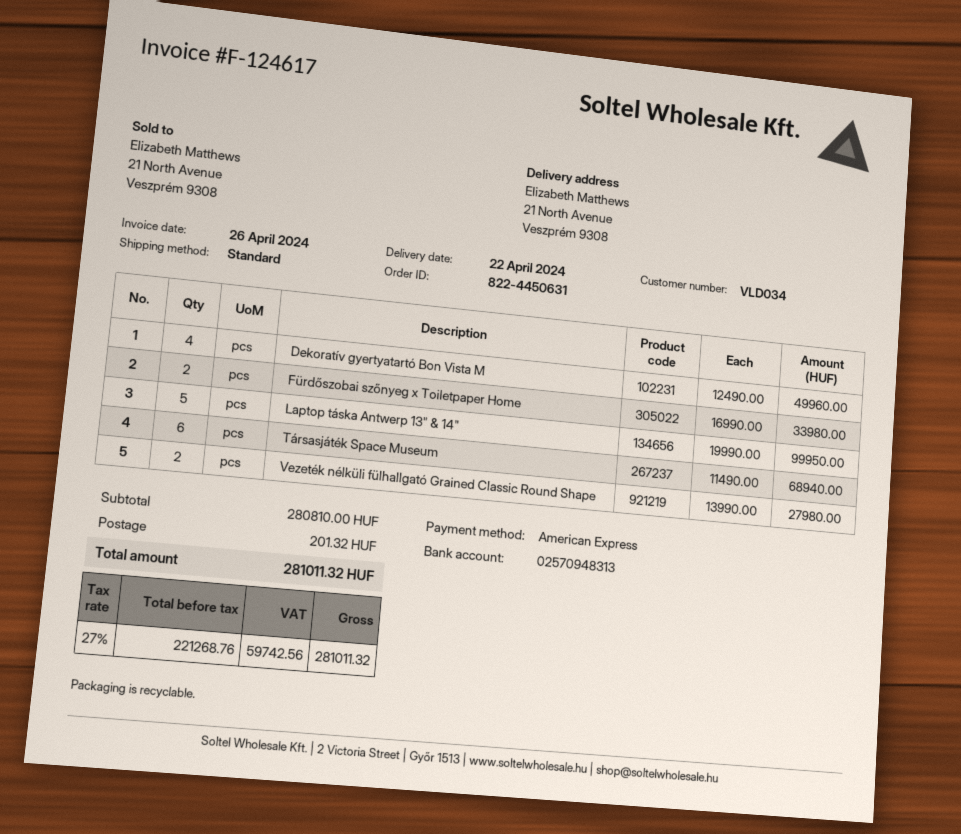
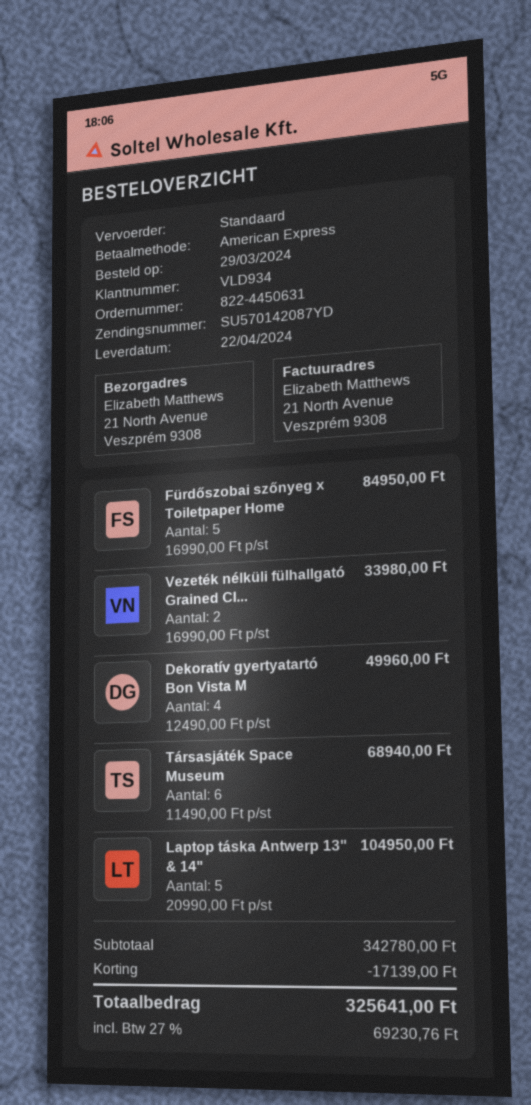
customer number: VLD034 -> VLD934
Fürdőszobai szőnyeg x Toiletpaper Home: 2 x 16990.00 = 33980.00 -> 5 x 16990.00 = 84950.00
Laptop táska Antwerp 13" & 14": 5 x 19990.00 = 99950.00 -> 5 x 20990.00 = 104950.00
Vezeték nélküli fülhallgató Grained Classic Round Shape: 2 x 13990.00 = 27980.00 -> 2 x 16990.00 = 33980.00
subtotal: 280810.00 -> 342780.00
discount: none -> 17139.00
shipping: 201.32 -> none
tax: 27% = 59742.56 -> 27% = 69230.76
total: 281011.32 -> 325641.00

